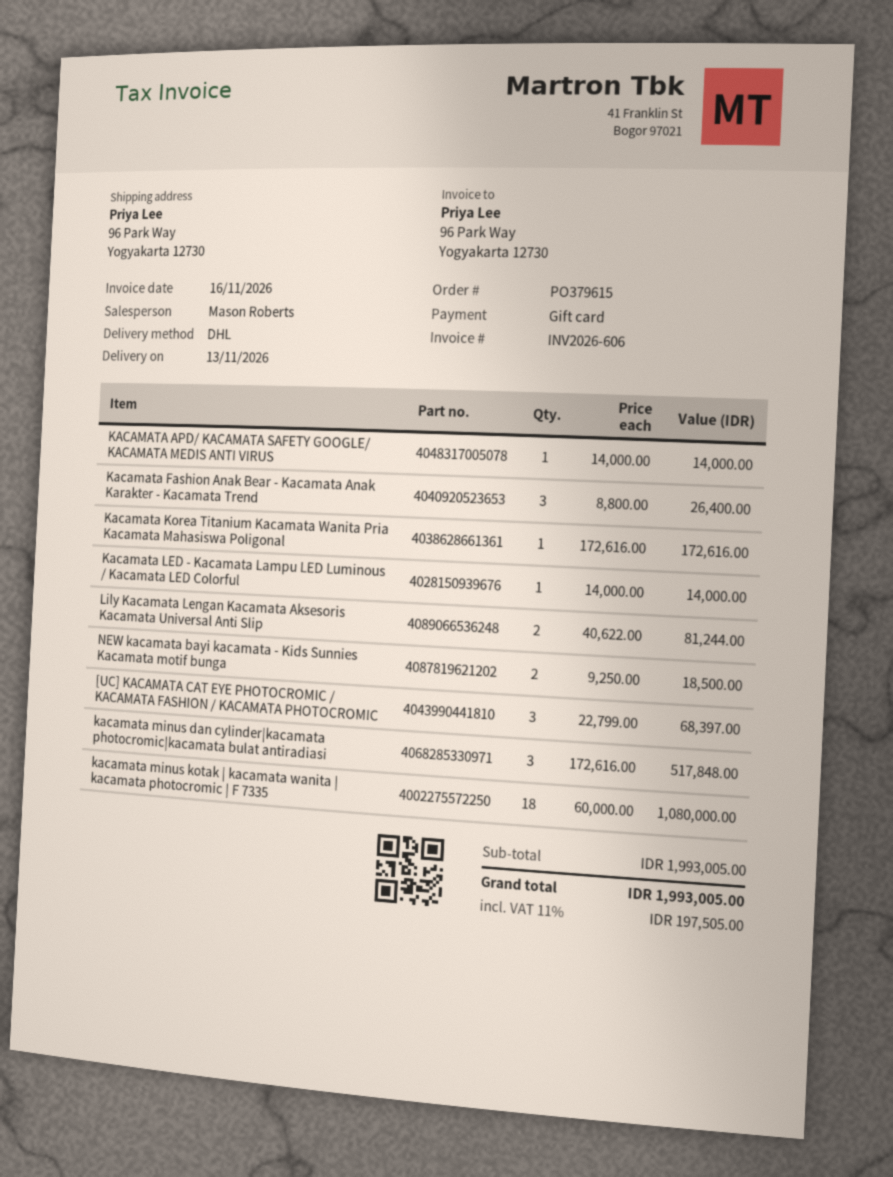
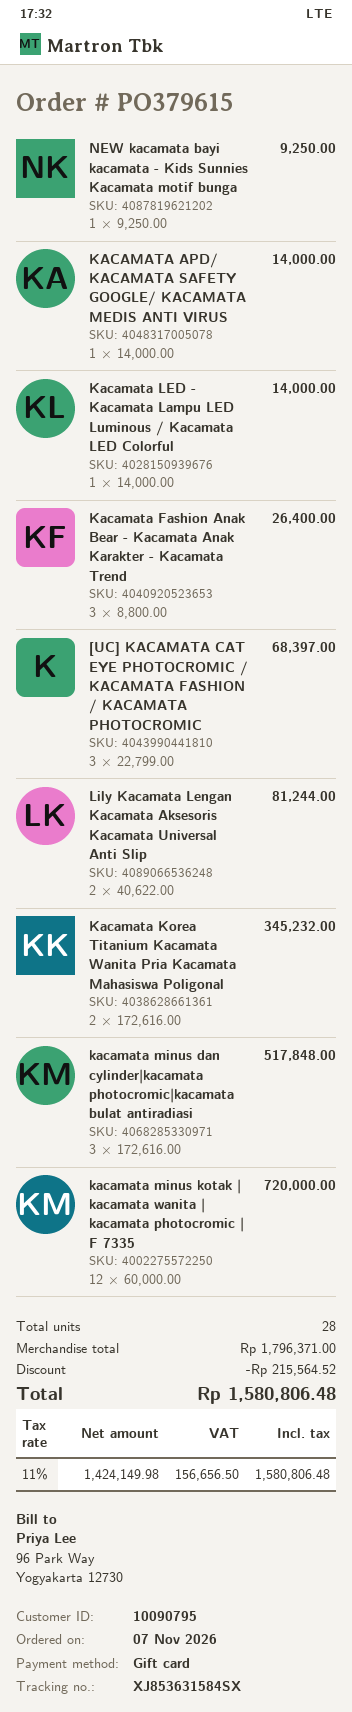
Kacamata Korea Titanium Kacamata Wanita Pria Kacamata Mahasiswa Poligonal: 1 x 172616.00 = 172616.00 -> 2 x 172616.00 = 345232.00
NEW kacamata bayi kacamata - Kids Sunnies Kacamata motif bunga: 2 x 9250.00 = 18500.00 -> 1 x 9250.00 = 9250.00
kacamata minus kotak | kacamata wanita | kacamata photocromic | F 7335: 18 x 60000.00 = 1080000.00 -> 12 x 60000.00 = 720000.00
subtotal: 1993005.00 -> 1796371.00
discount: none -> 215564.52
tax: 11% = 197505.00 -> 11% = 156656.50
total: 1993005.00 -> 1580806.48

